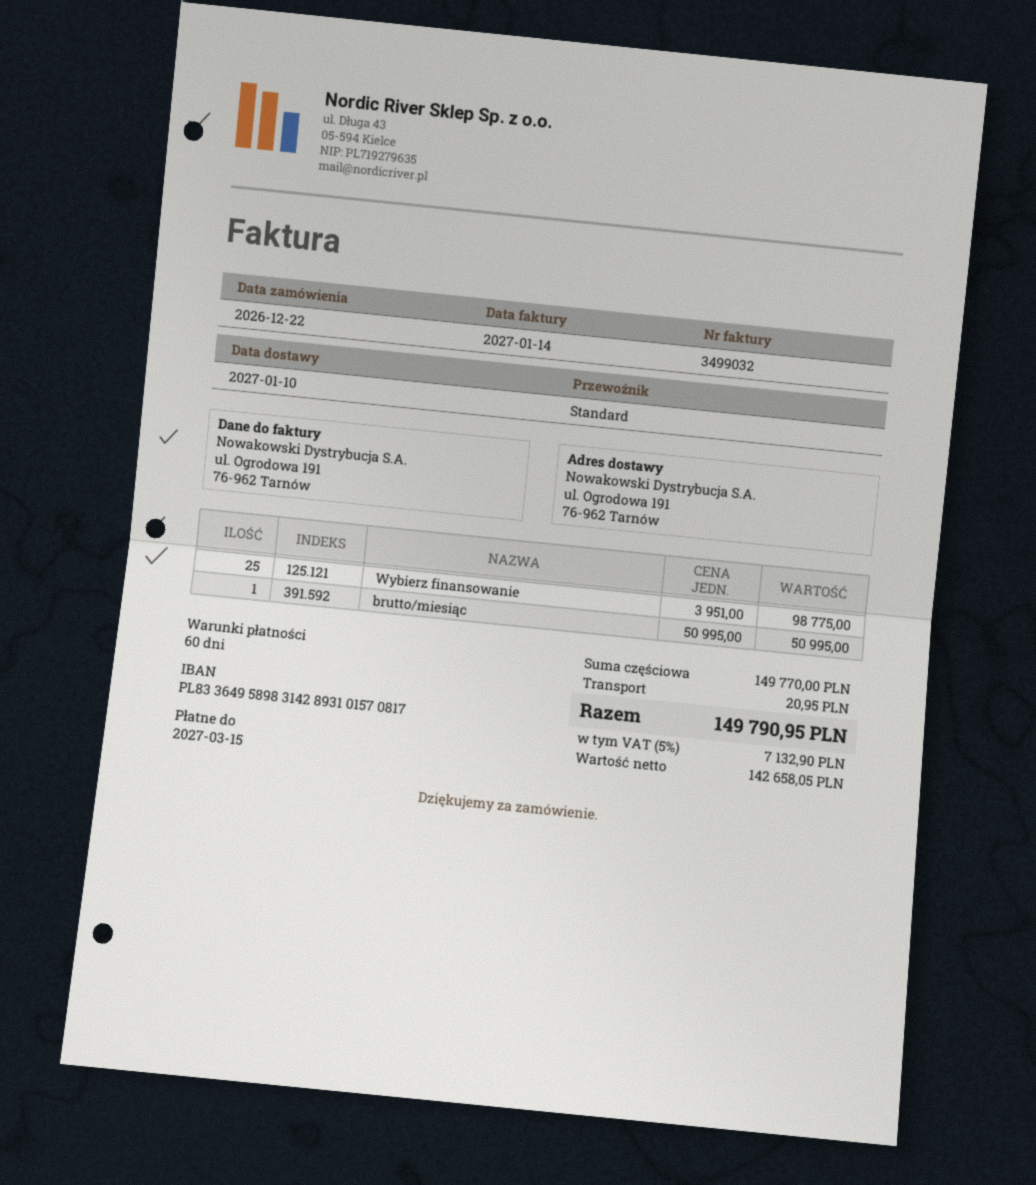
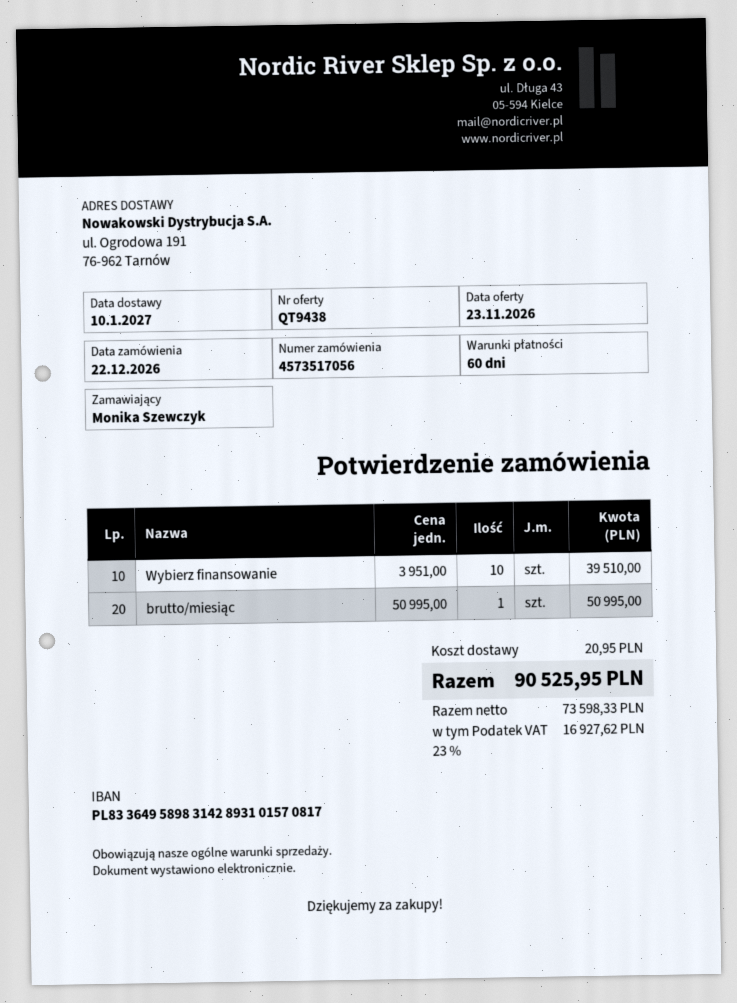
Wybierz finansowanie: 25 x 3951.00 = 98775.00 -> 10 x 3951.00 = 39510.00
net: 142658.05 -> 73598.33
tax: 5% = 7132.90 -> 23% = 16927.62
total: 149790.95 -> 90525.95

